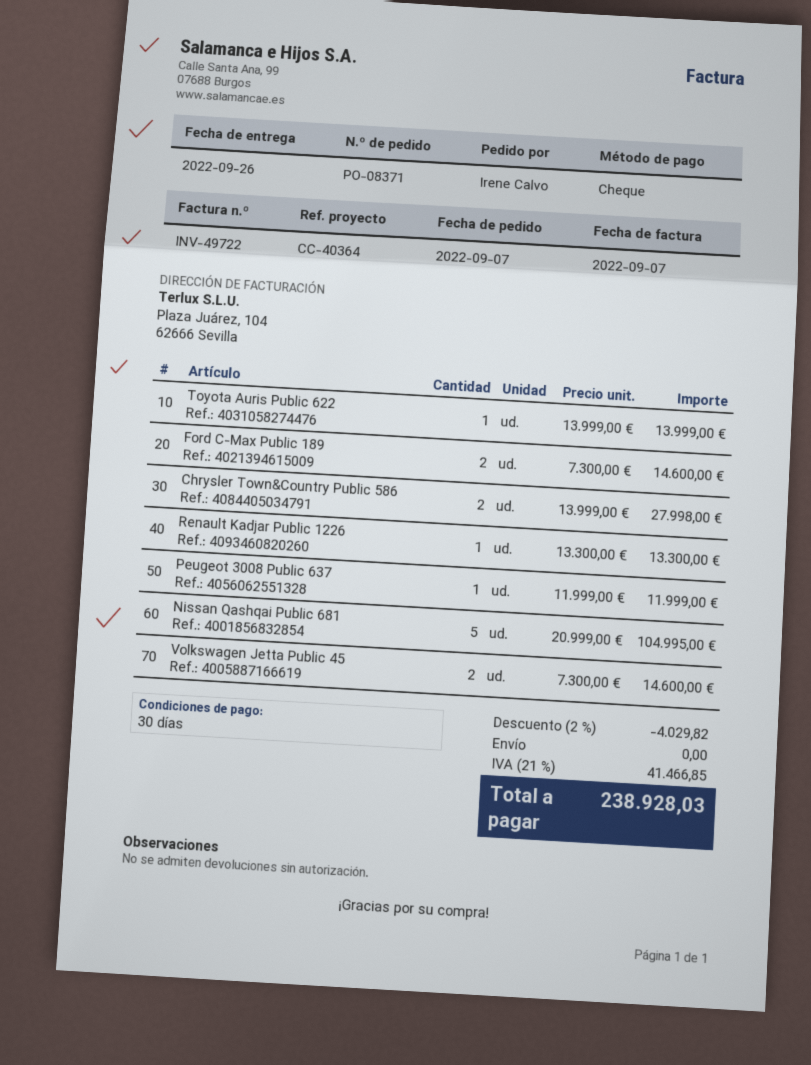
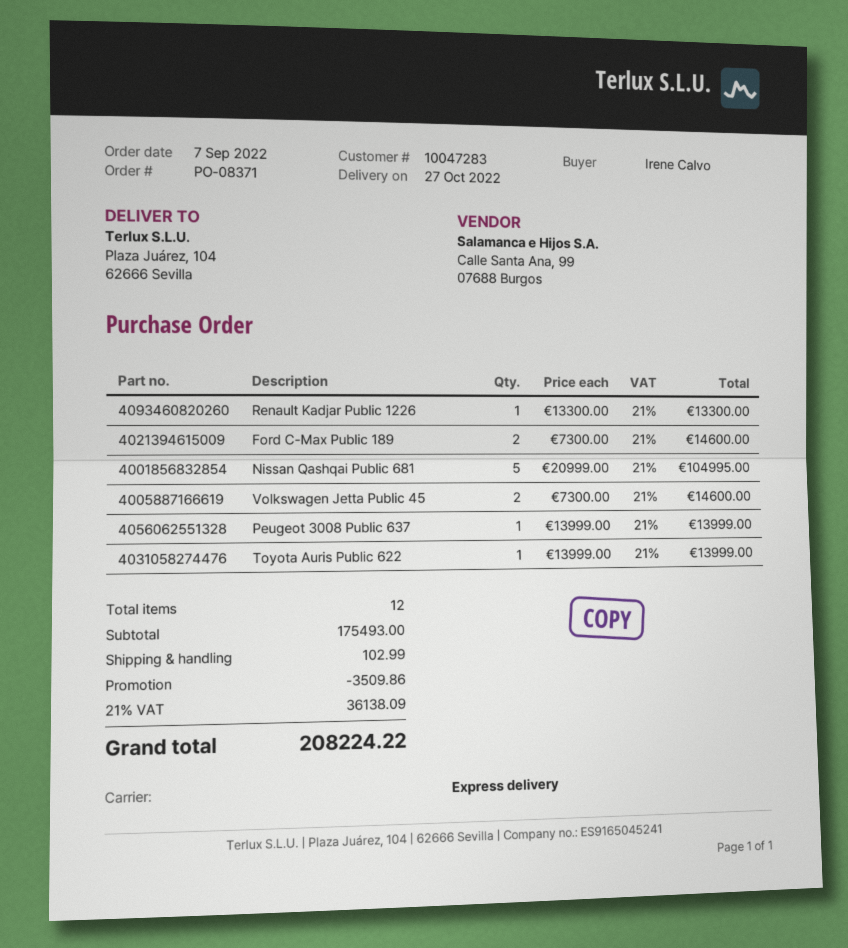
delivery date: 2022-09-26 -> 2022-10-27
Chrysler Town&Country Public 586: 2 x 13999.00 = 27998.00 -> none
Peugeot 3008 Public 637: 1 x 11999.00 = 11999.00 -> 1 x 13999.00 = 13999.00
discount: 4029.82 -> 3509.86
shipping: 0.00 -> 102.99
tax: 21% = 41466.85 -> 21% = 36138.09
total: 238928.03 -> 208224.22

